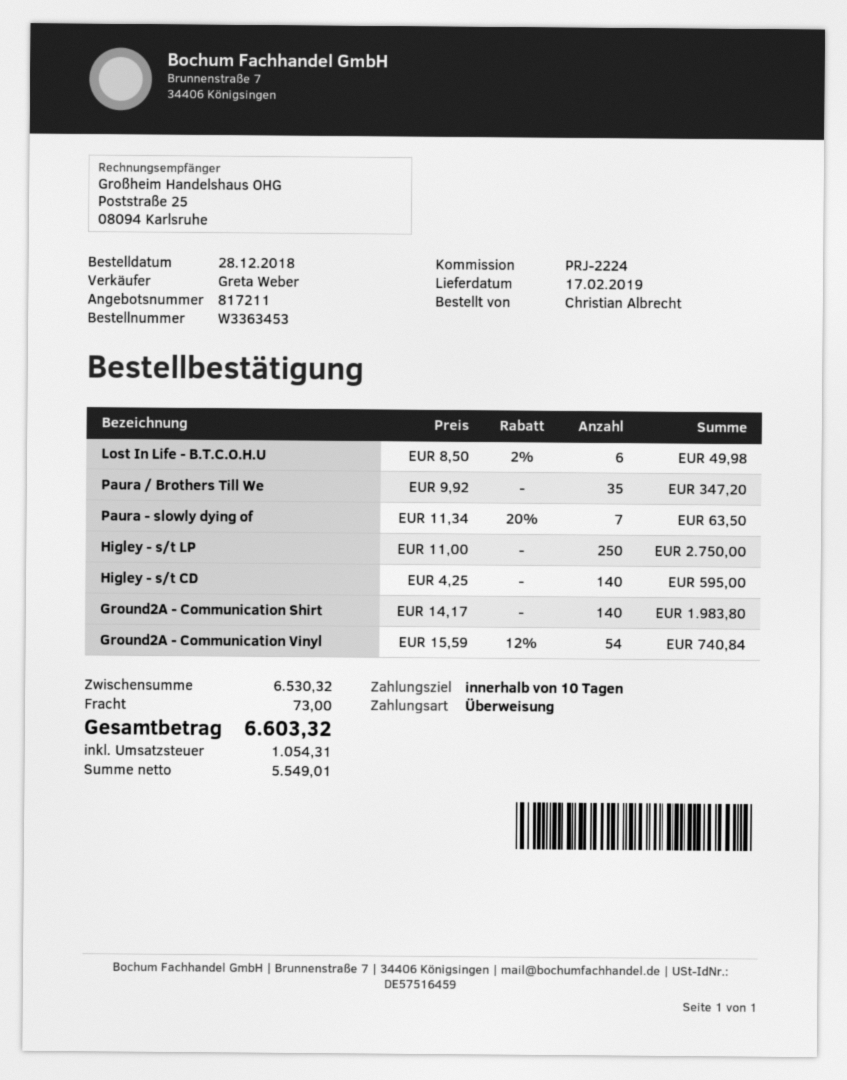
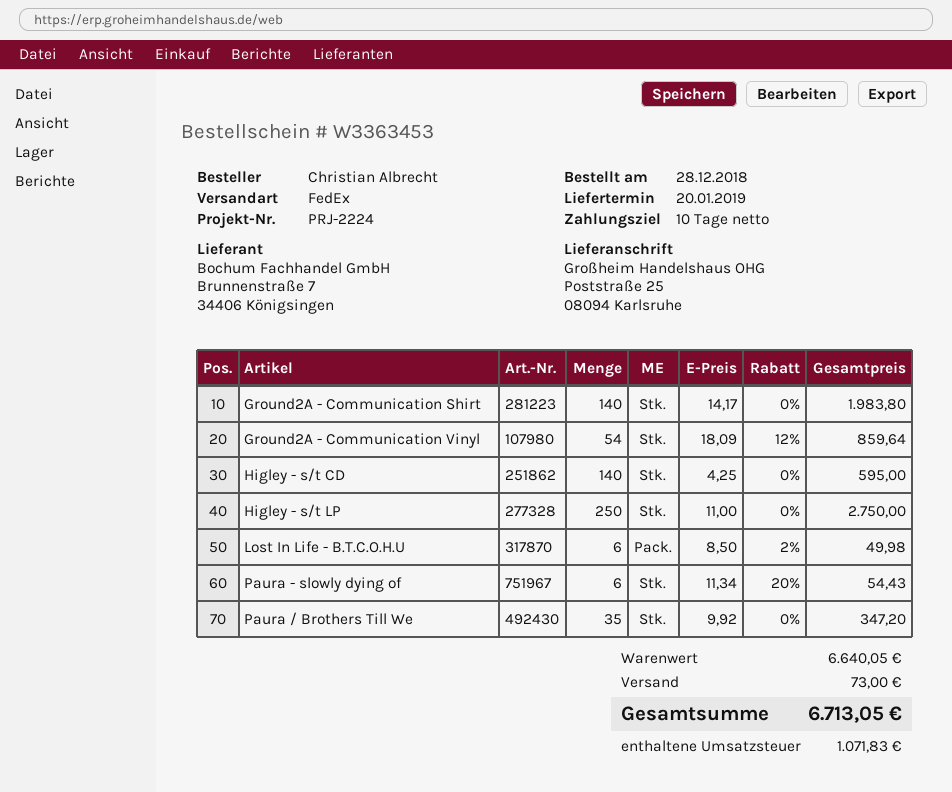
delivery date: 2019-02-17 -> 2019-01-20
Paura - slowly dying of: 7 x 11.34 - 20% = 63.50 -> 6 x 11.34 - 20% = 54.43
Ground2A - Communication Vinyl: 54 x 15.59 - 12% = 740.84 -> 54 x 18.09 - 12% = 859.64
subtotal: 6530.32 -> 6640.05
tax: 1054.31 -> 1071.83
total: 6603.32 -> 6713.05

